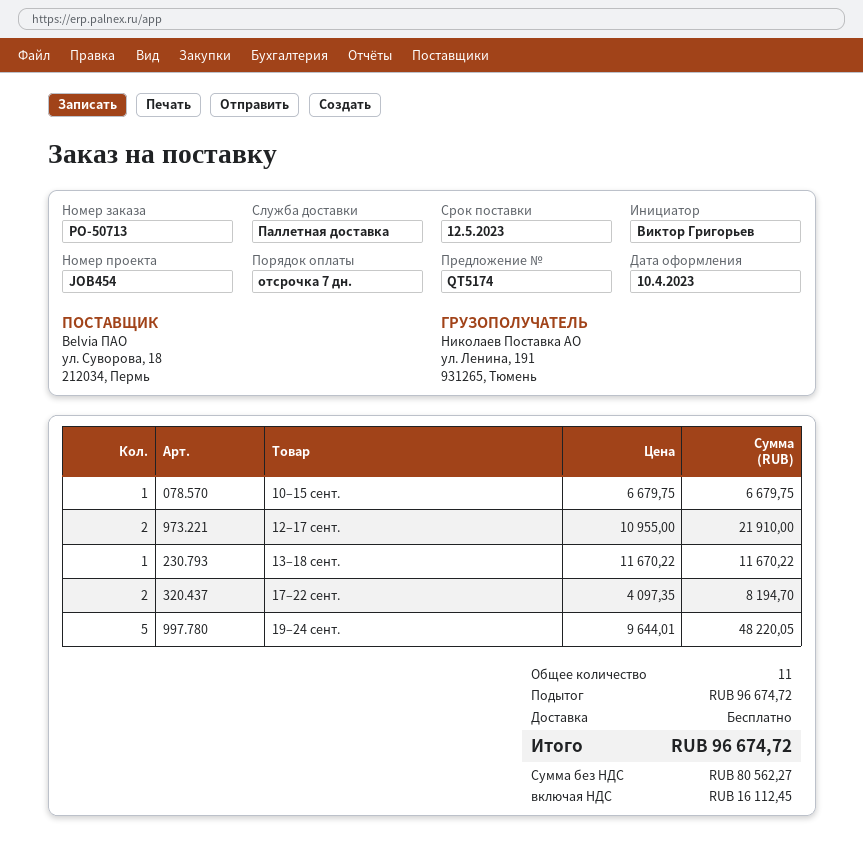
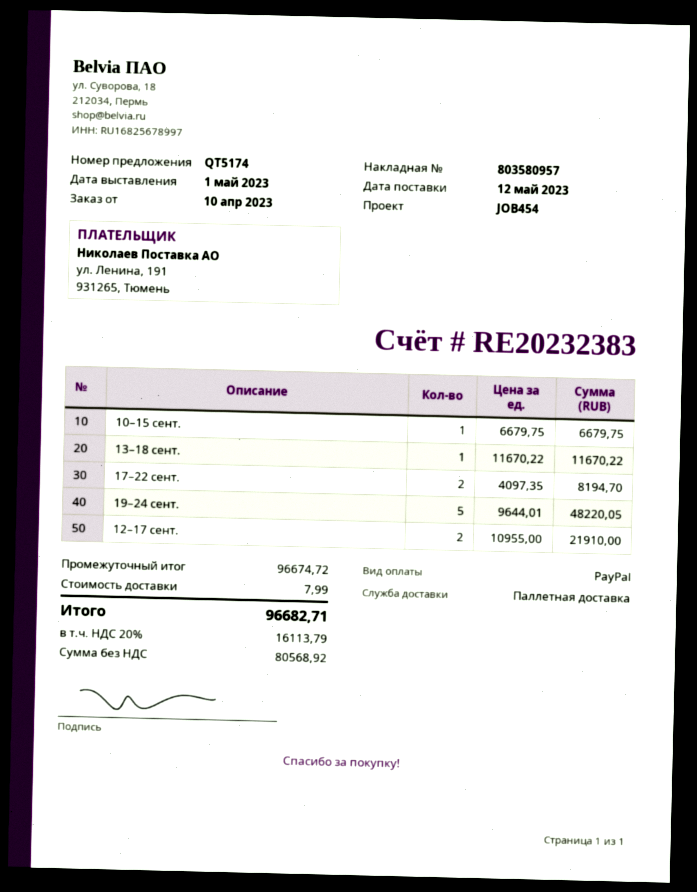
shipping: 0.00 -> 7.99
net: 80562.27 -> 80568.92
tax: 16112.45 -> 16113.79
total: 96674.72 -> 96682.71

